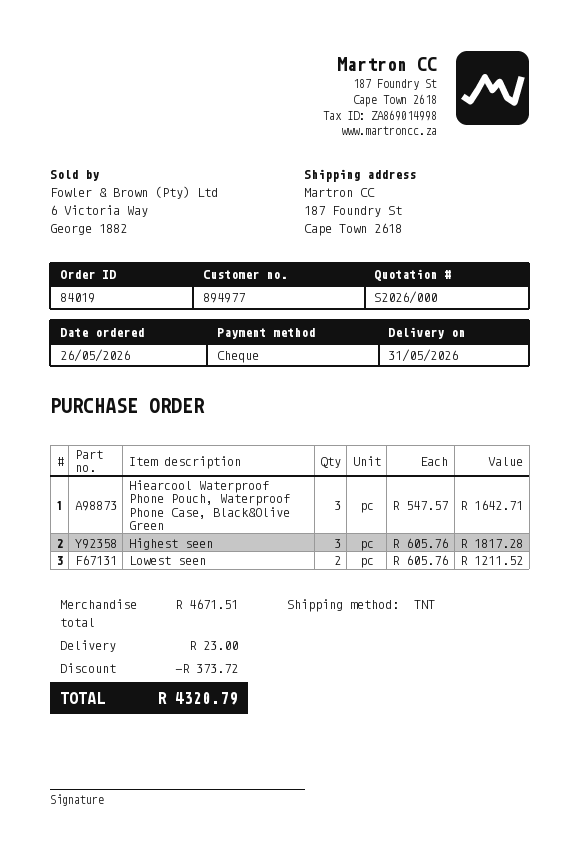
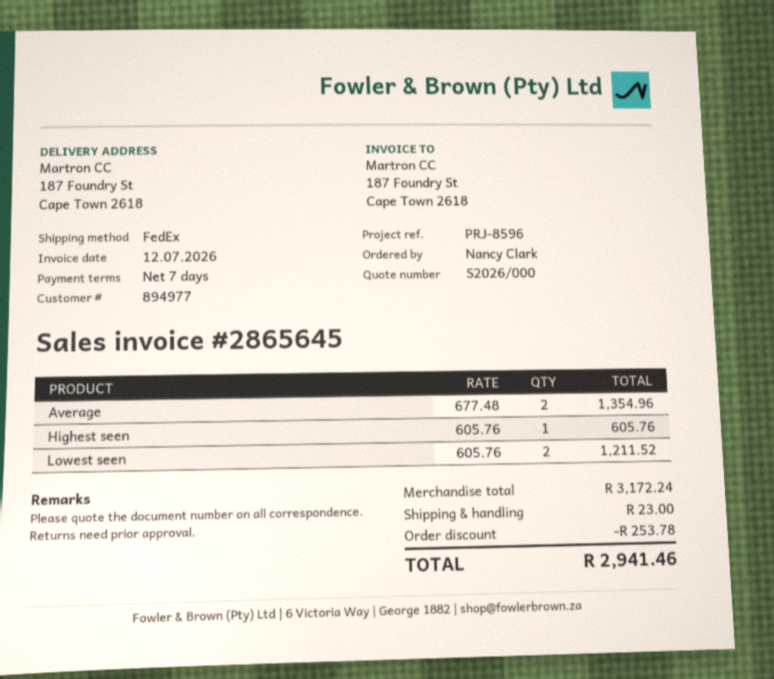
shipping method: TNT -> FedEx
Hiearcool Waterproof Phone Pouch, Waterproof Phone Case, Black&Olive Green: 3 x 547.57 = 1642.71 -> none
Highest seen: 3 x 605.76 = 1817.28 -> 1 x 605.76 = 605.76
Average: none -> 2 x 677.48 = 1354.96
subtotal: 4671.51 -> 3172.24
discount: 373.72 -> 253.78
total: 4320.79 -> 2941.46

